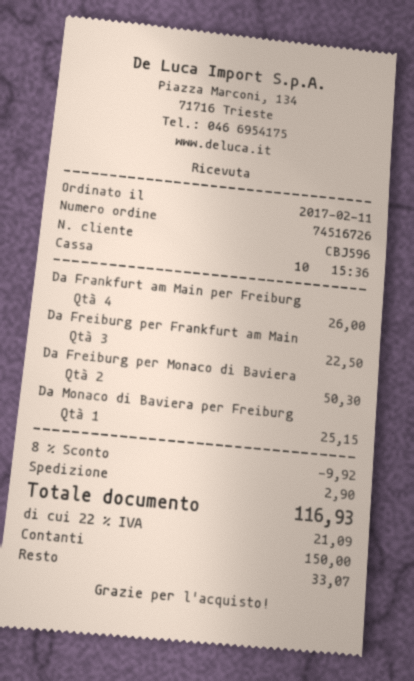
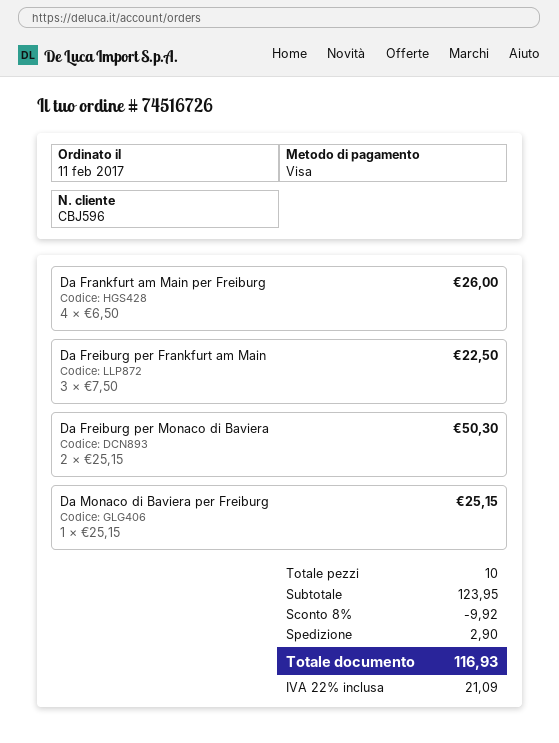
payment method: cash -> Visa

